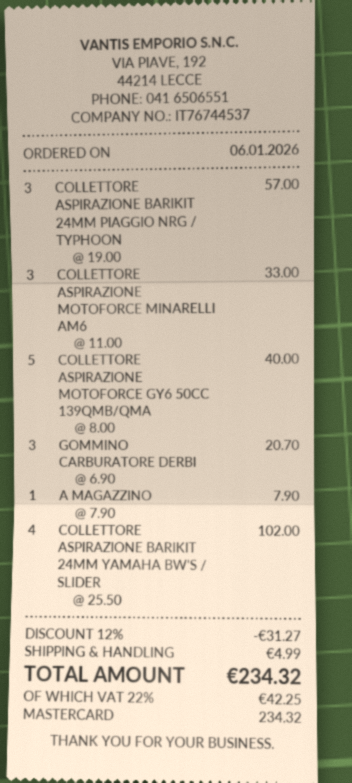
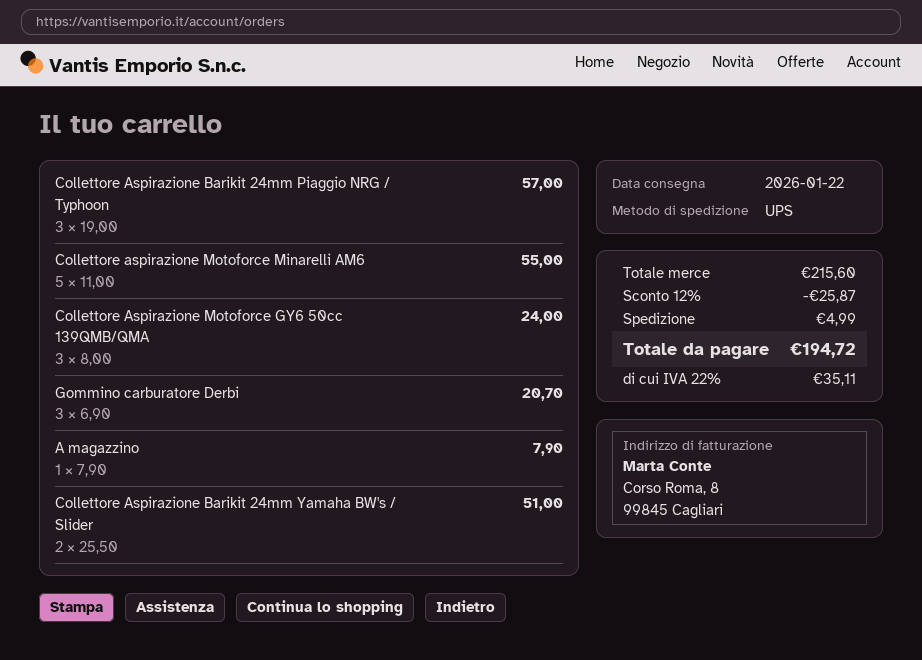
COLLETTORE ASPIRAZIONE MOTOFORCE MINARELLI AM6: 3 x 11.00 = 33.00 -> 5 x 11.00 = 55.00
COLLETTORE ASPIRAZIONE MOTOFORCE GY6 50CC 139QMB/QMA: 5 x 8.00 = 40.00 -> 3 x 8.00 = 24.00
COLLETTORE ASPIRAZIONE BARIKIT 24MM YAMAHA BW'S / SLIDER: 4 x 25.50 = 102.00 -> 2 x 25.50 = 51.00
discount: 12% = 31.27 -> 12% = 25.87
tax: 22% = 42.25 -> 22% = 35.11
total: 234.32 -> 194.72

